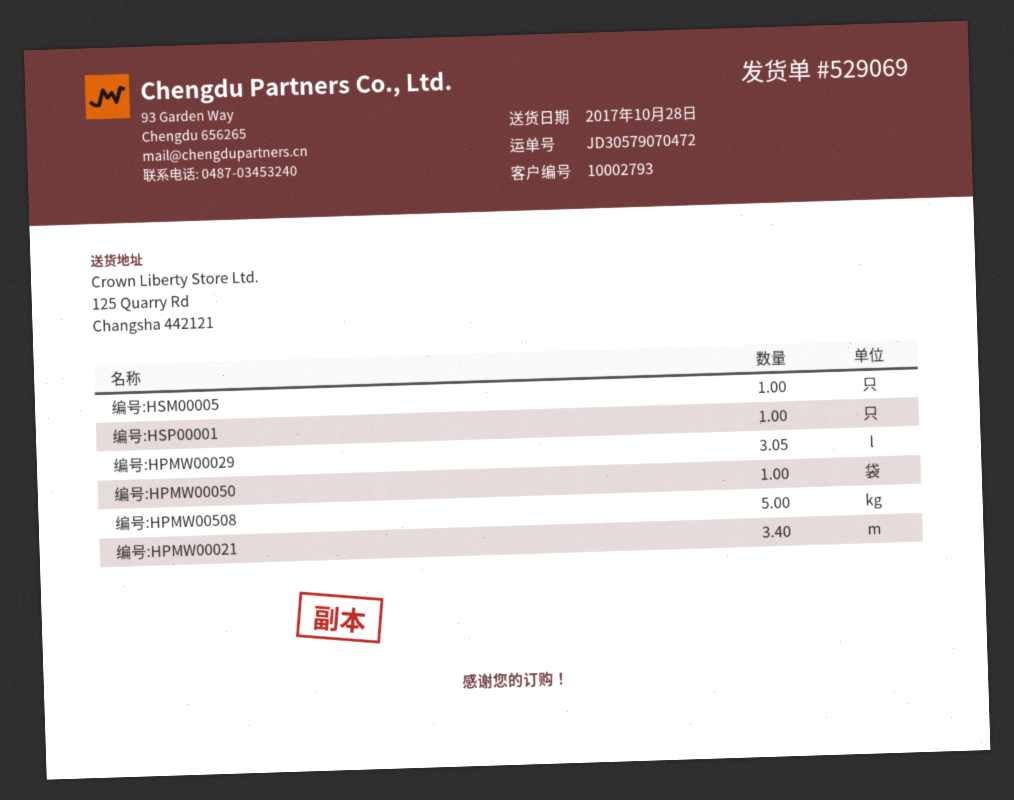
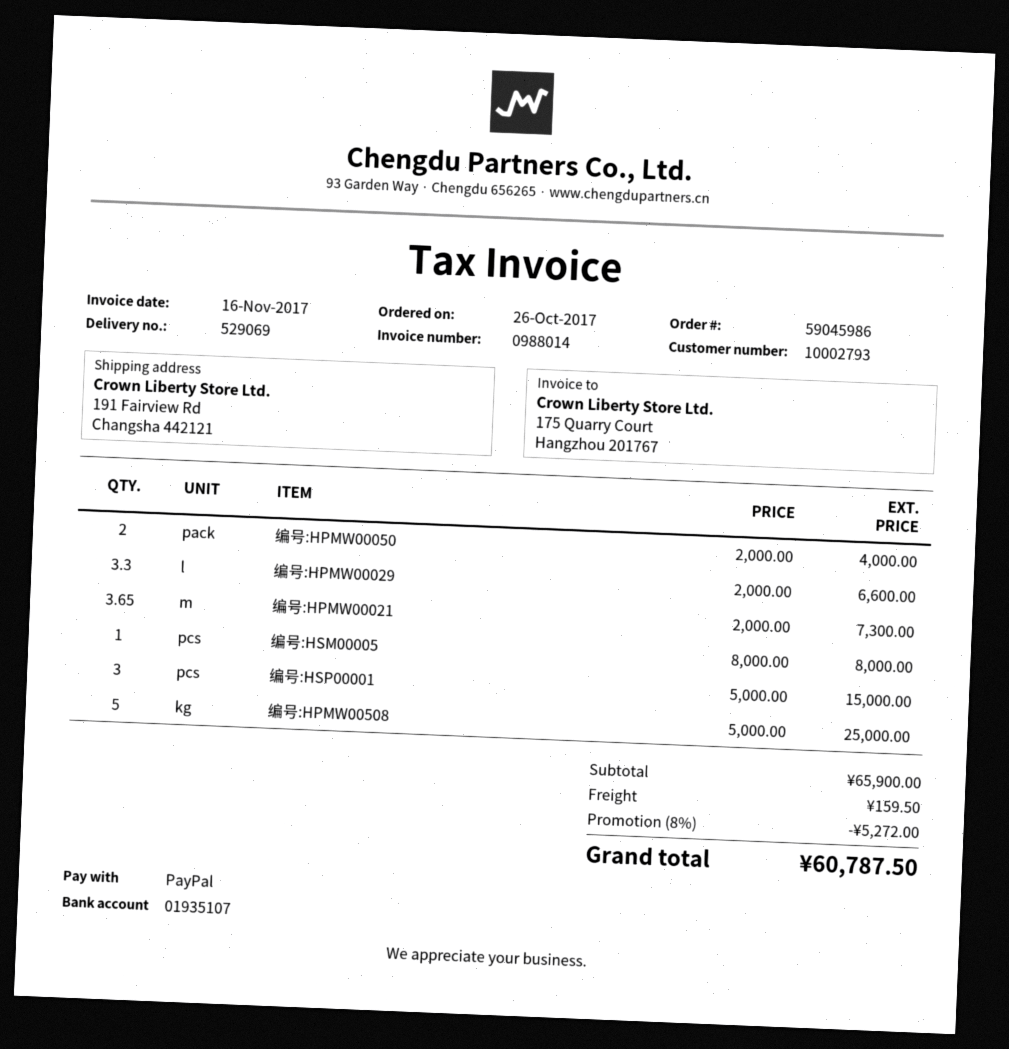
ship to: 125 Quarry Rd, Changsha 442121 -> 191 Fairview Rd, Changsha 442121
编号:HSP00001: 1 -> 3
编号:HPMW00029: 3.05 -> 3.3
编号:HPMW00050: 1 -> 2
编号:HPMW00021: 3.4 -> 3.65

